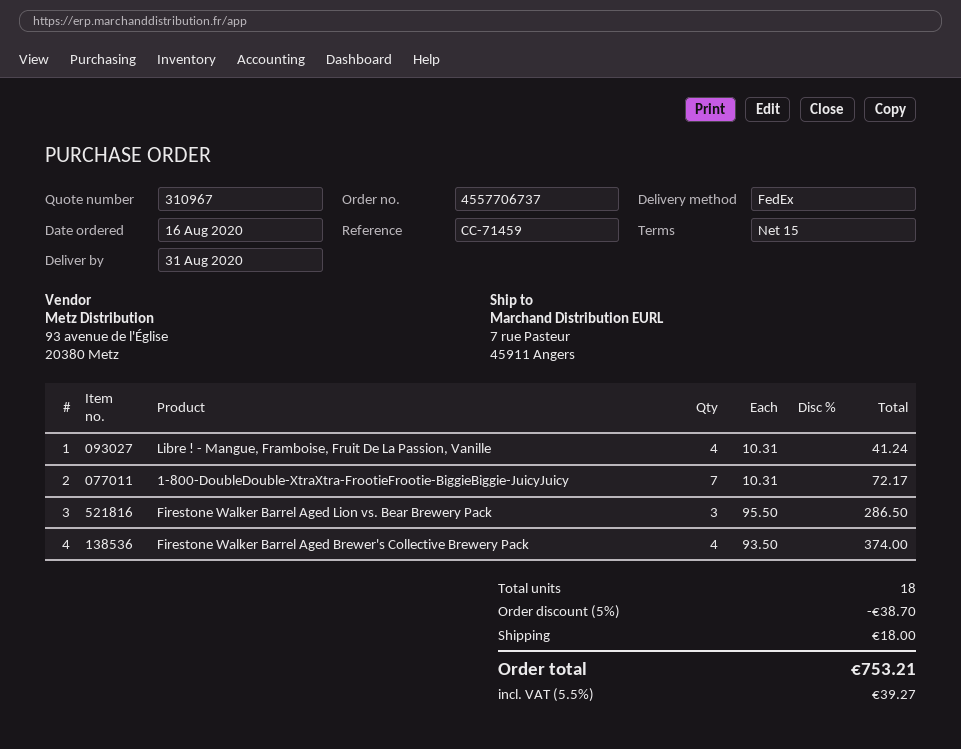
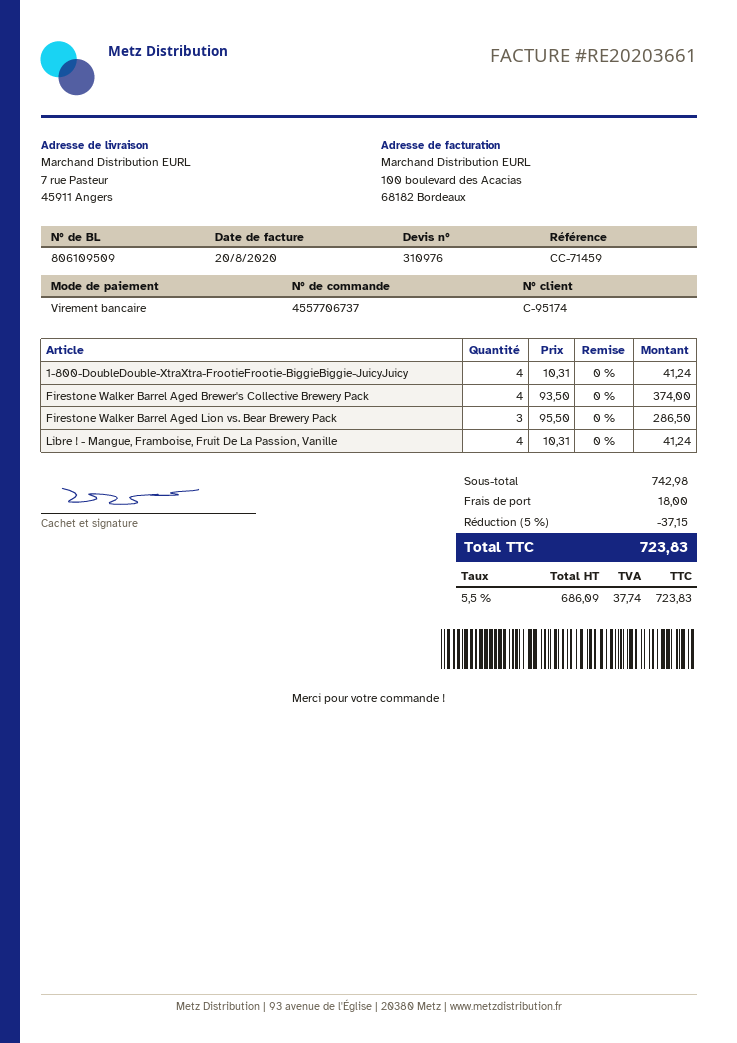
quote number: 310967 -> 310976
1-800-DoubleDouble-XtraXtra-FrootieFrootie-BiggieBiggie-JuicyJuicy: 7 x 10.31 = 72.17 -> 4 x 10.31 = 41.24
discount: 5% = 38.70 -> 5% = 37.15
tax: 5.5% = 39.27 -> 5.5% = 37.74
total: 753.21 -> 723.83

